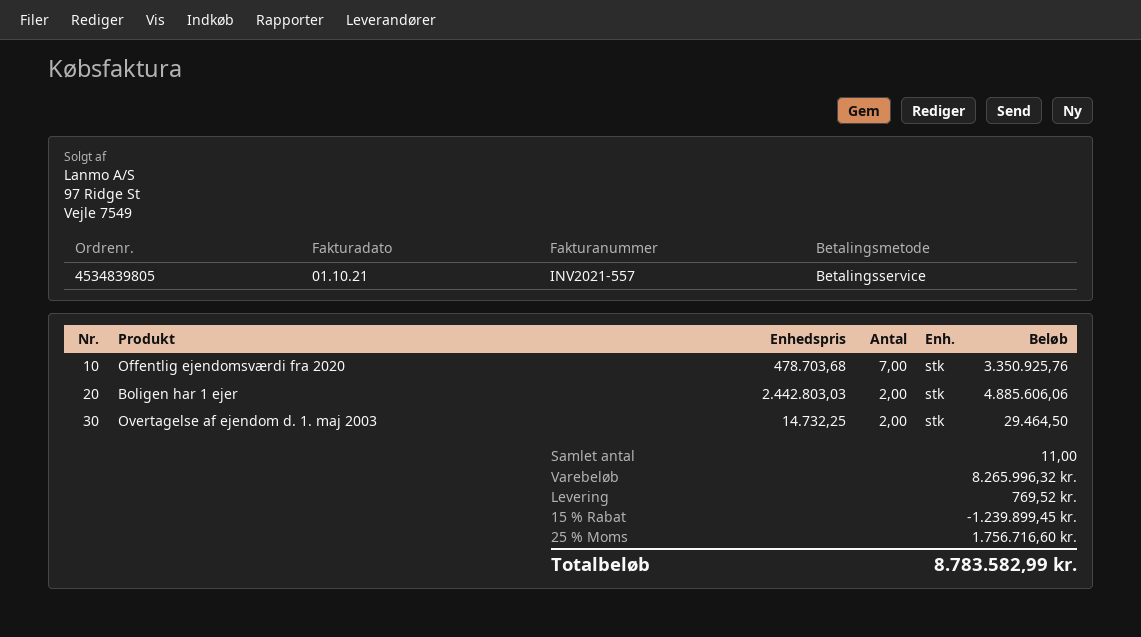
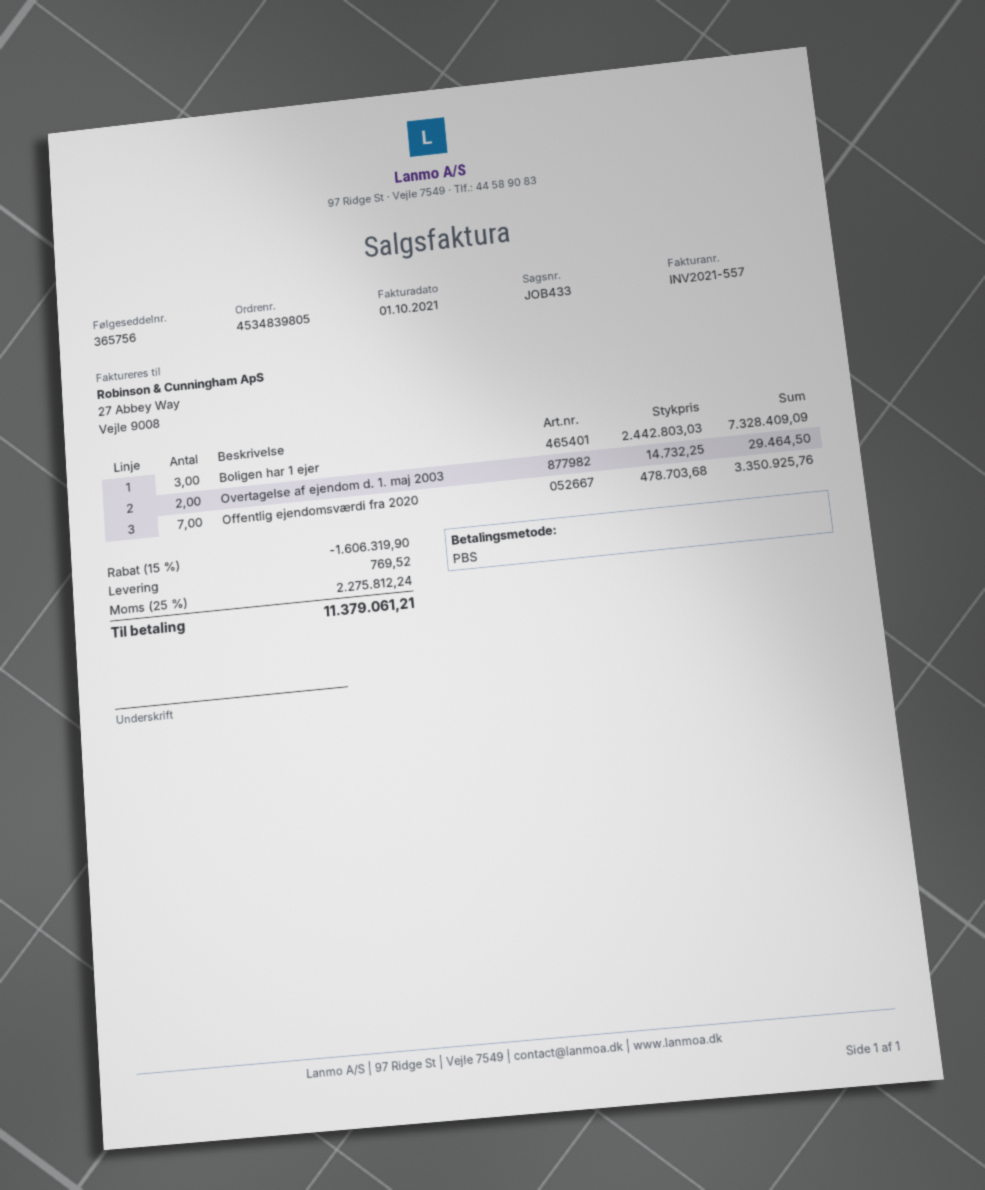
Boligen har 1 ejer: 2 x 2442803.03 = 4885606.06 -> 3 x 2442803.03 = 7328409.09
discount: 15% = 1239899.45 -> 15% = 1606319.90
tax: 25% = 1756716.60 -> 25% = 2275812.24
total: 8783582.99 -> 11379061.21

